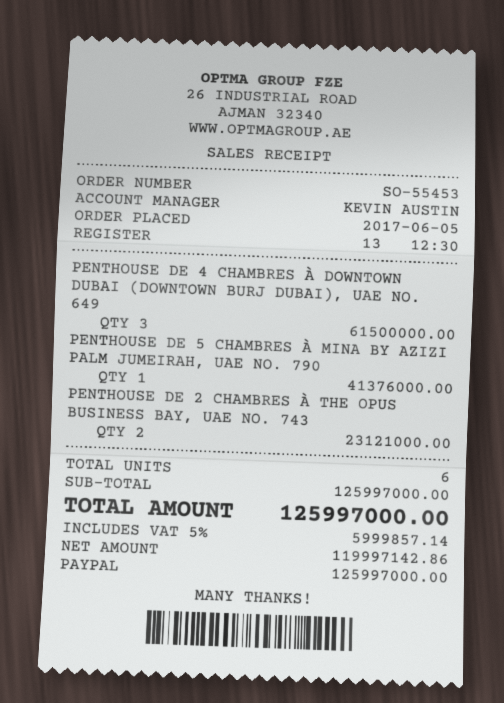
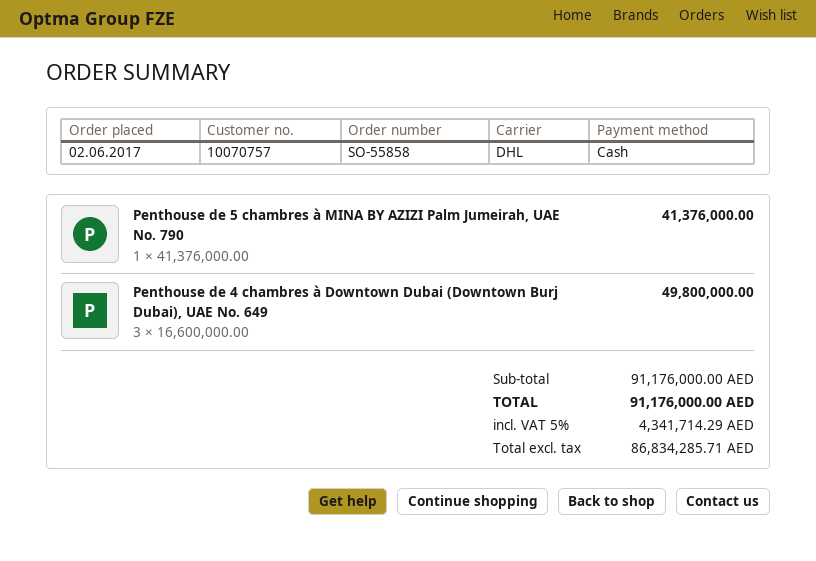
order number: SO-55453 -> SO-55858
order date: 2017-06-05 -> 2017-06-02
payment method: PayPal -> cash
PENTHOUSE DE 4 CHAMBRES À DOWNTOWN DUBAI (DOWNTOWN BURJ DUBAI), UAE NO. 649: 3 for 61500000.00 -> 3 for 49800000.00
PENTHOUSE DE 2 CHAMBRES À THE OPUS BUSINESS BAY, UAE NO. 743: 2 for 23121000.00 -> none
subtotal: 125997000.00 -> 91176000.00
net: 119997142.86 -> 86834285.71
tax: 5% = 5999857.14 -> 5% = 4341714.29
total: 125997000.00 -> 91176000.00

